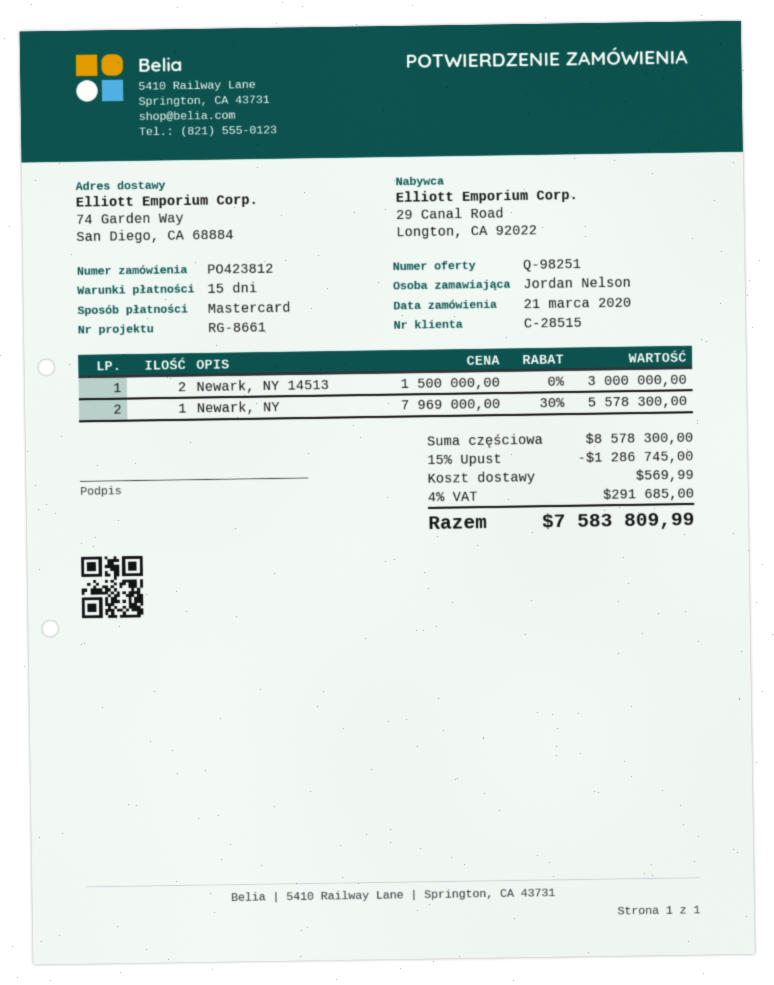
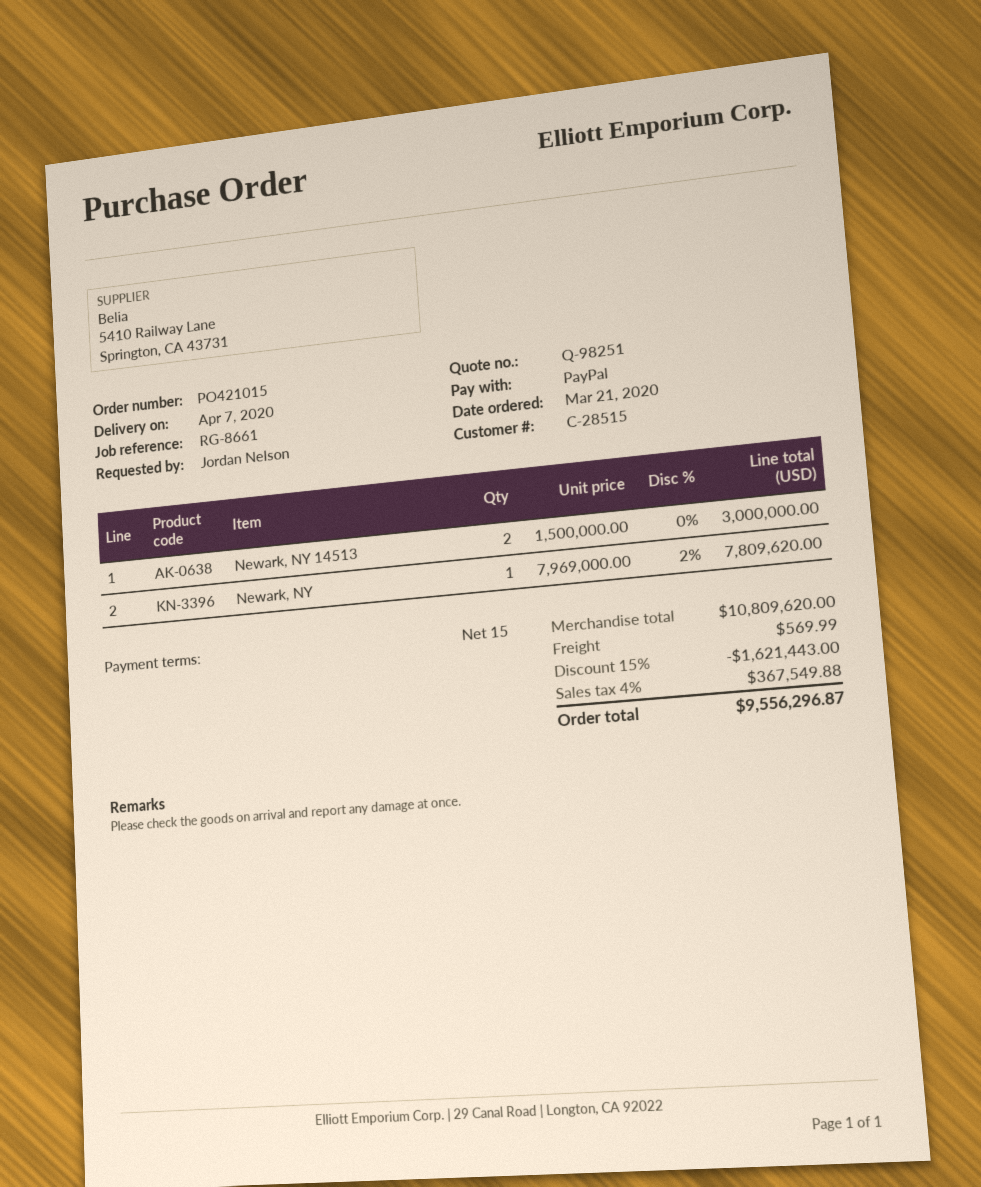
order number: PO423812 -> PO421015
payment method: Mastercard -> PayPal
Newark, NY: 1 x 7969000.00 - 30% = 5578300.00 -> 1 x 7969000.00 - 2% = 7809620.00
subtotal: 8578300.00 -> 10809620.00
discount: 15% = 1286745.00 -> 15% = 1621443.00
tax: 4% = 291685.00 -> 4% = 367549.88
total: 7583809.99 -> 9556296.87

